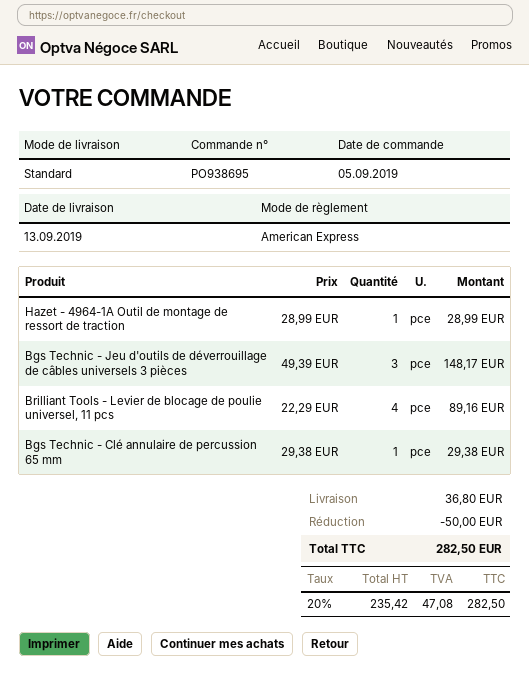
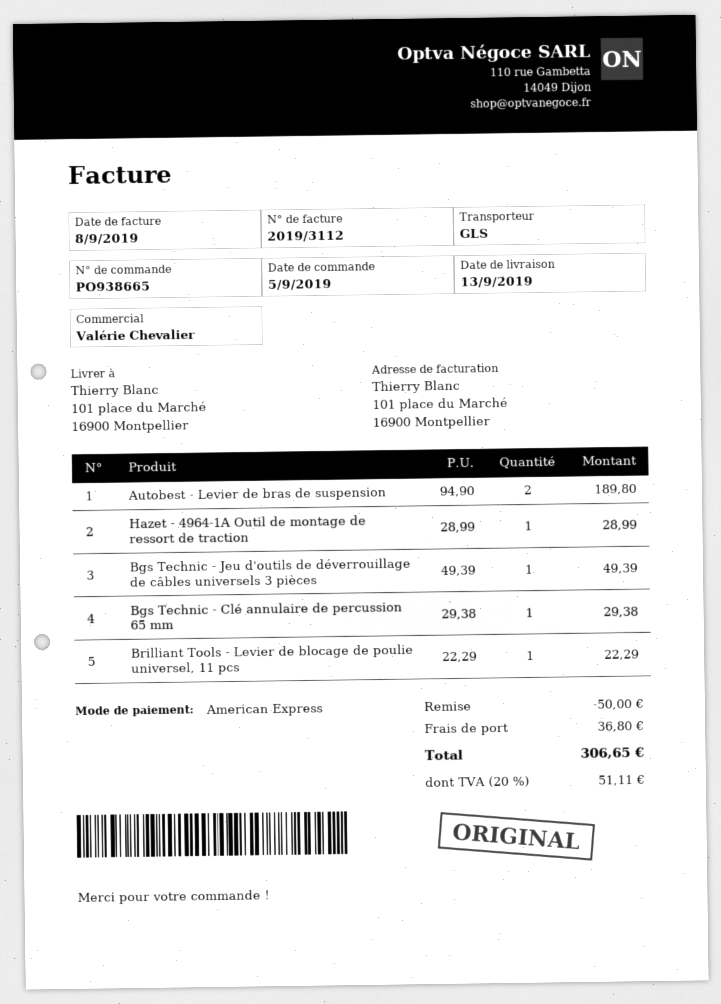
order number: PO938695 -> PO938665
shipping method: standard -> GLS
Bgs Technic - Jeu d'outils de déverrouillage de câbles universels 3 pièces: 3 x 49.39 = 148.17 -> 1 x 49.39 = 49.39
Brilliant Tools - Levier de blocage de poulie universel, 11 pcs: 4 x 22.29 = 89.16 -> 1 x 22.29 = 22.29
Autobest - Levier de bras de suspension: none -> 2 x 94.90 = 189.80
tax: 20% = 47.08 -> 20% = 51.11
total: 282.50 -> 306.65

